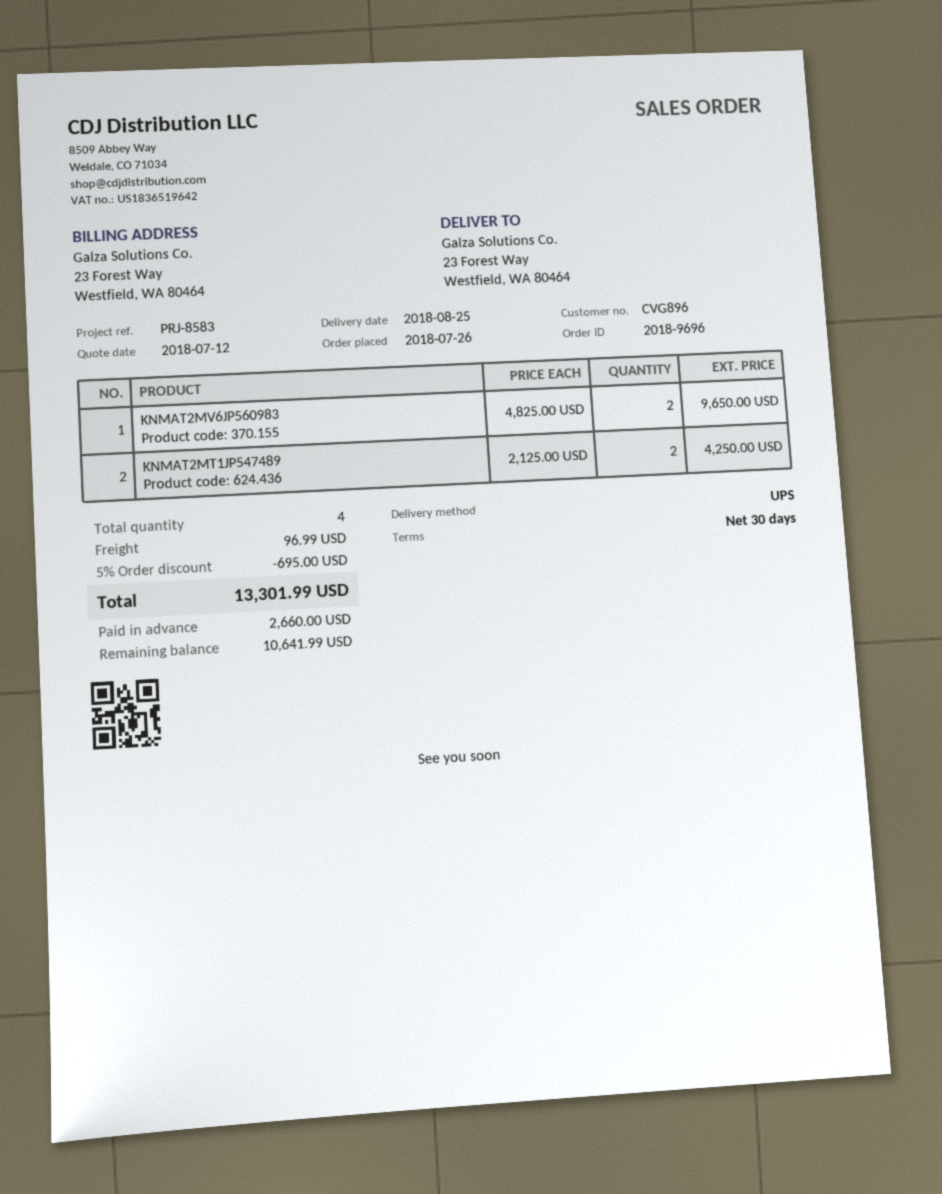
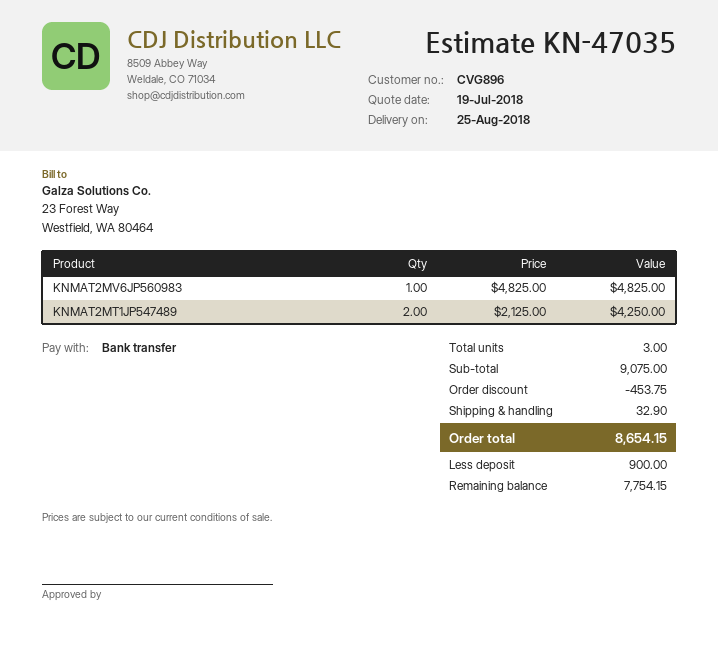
quote date: 2018-07-12 -> 2018-07-19
KNMAT2MV6JP560983: 2 x 4825.00 = 9650.00 -> 1 x 4825.00 = 4825.00
total quantity: 4 -> 3
discount: 695.00 -> 453.75
shipping: 96.99 -> 32.90
total: 13301.99 -> 8654.15
deposit: 2660.00 -> 900.00
balance: 10641.99 -> 7754.15

